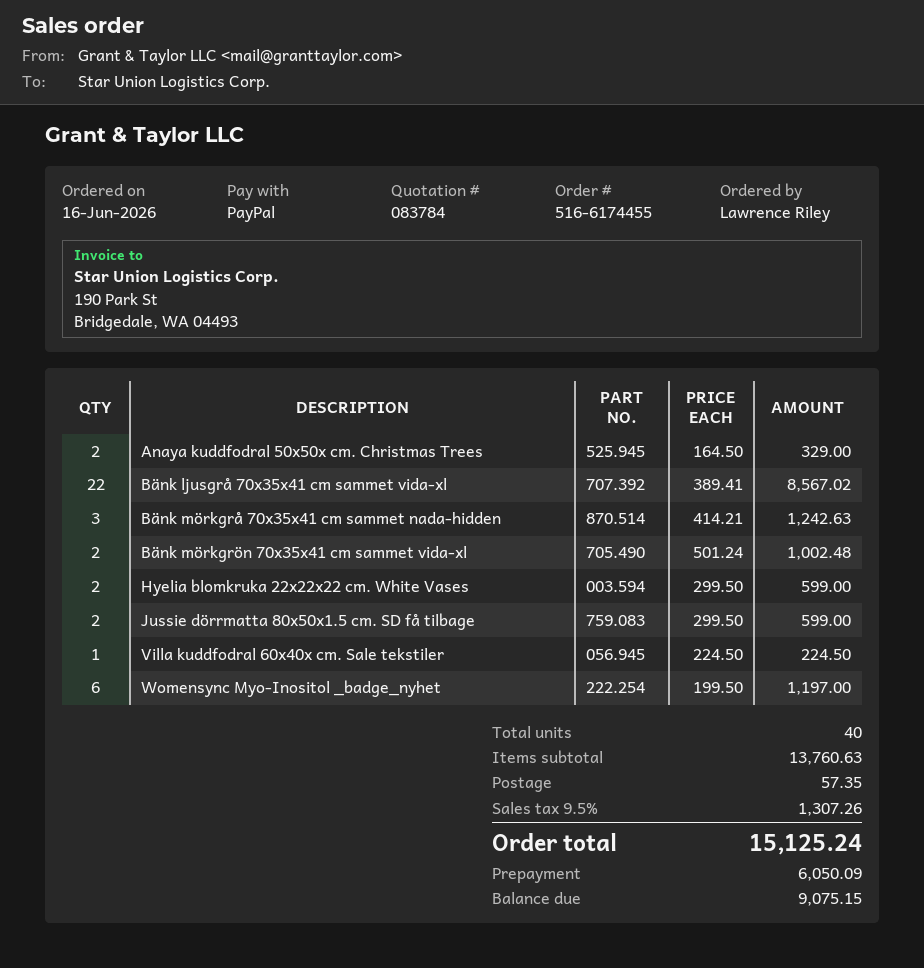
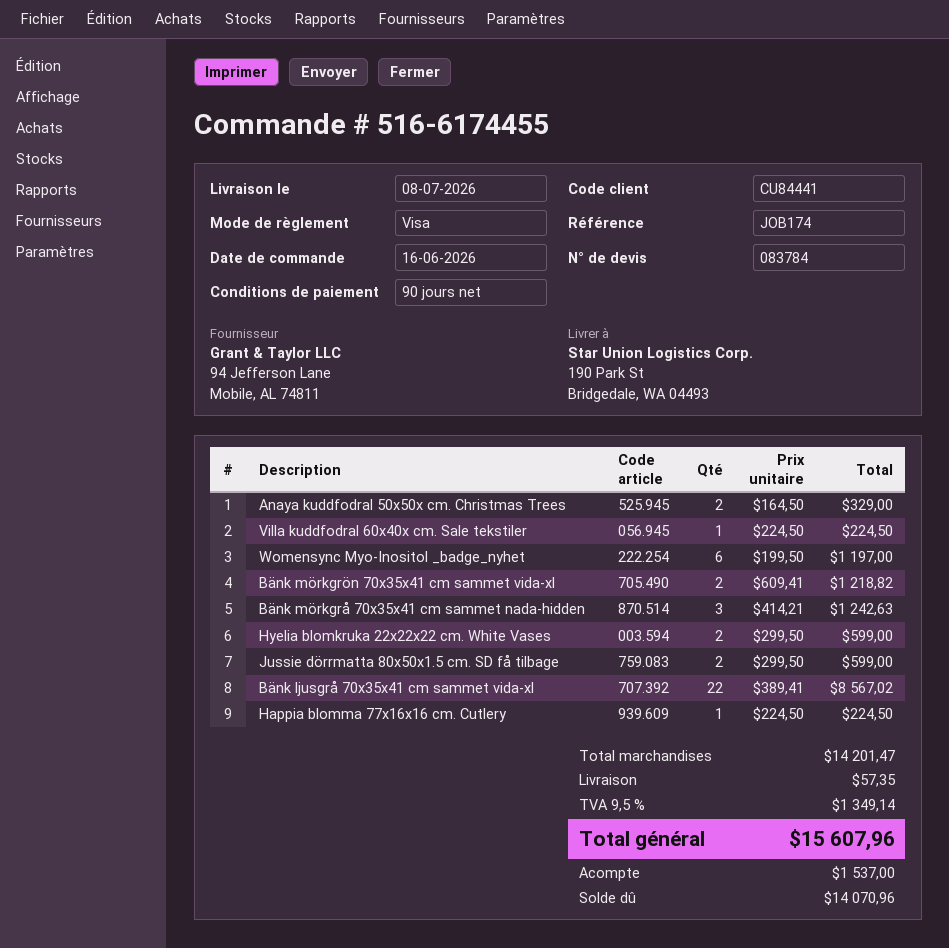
payment method: PayPal -> Visa
Bänk mörkgrön 70x35x41 cm sammet vida-xl: 2 x 501.24 = 1002.48 -> 2 x 609.41 = 1218.82
Happia blomma 77x16x16 cm. Cutlery: none -> 1 x 224.50 = 224.50
subtotal: 13760.63 -> 14201.47
tax: 9.5% = 1307.26 -> 9.5% = 1349.14
total: 15125.24 -> 15607.96
deposit: 6050.09 -> 1537.00
balance: 9075.15 -> 14070.96

